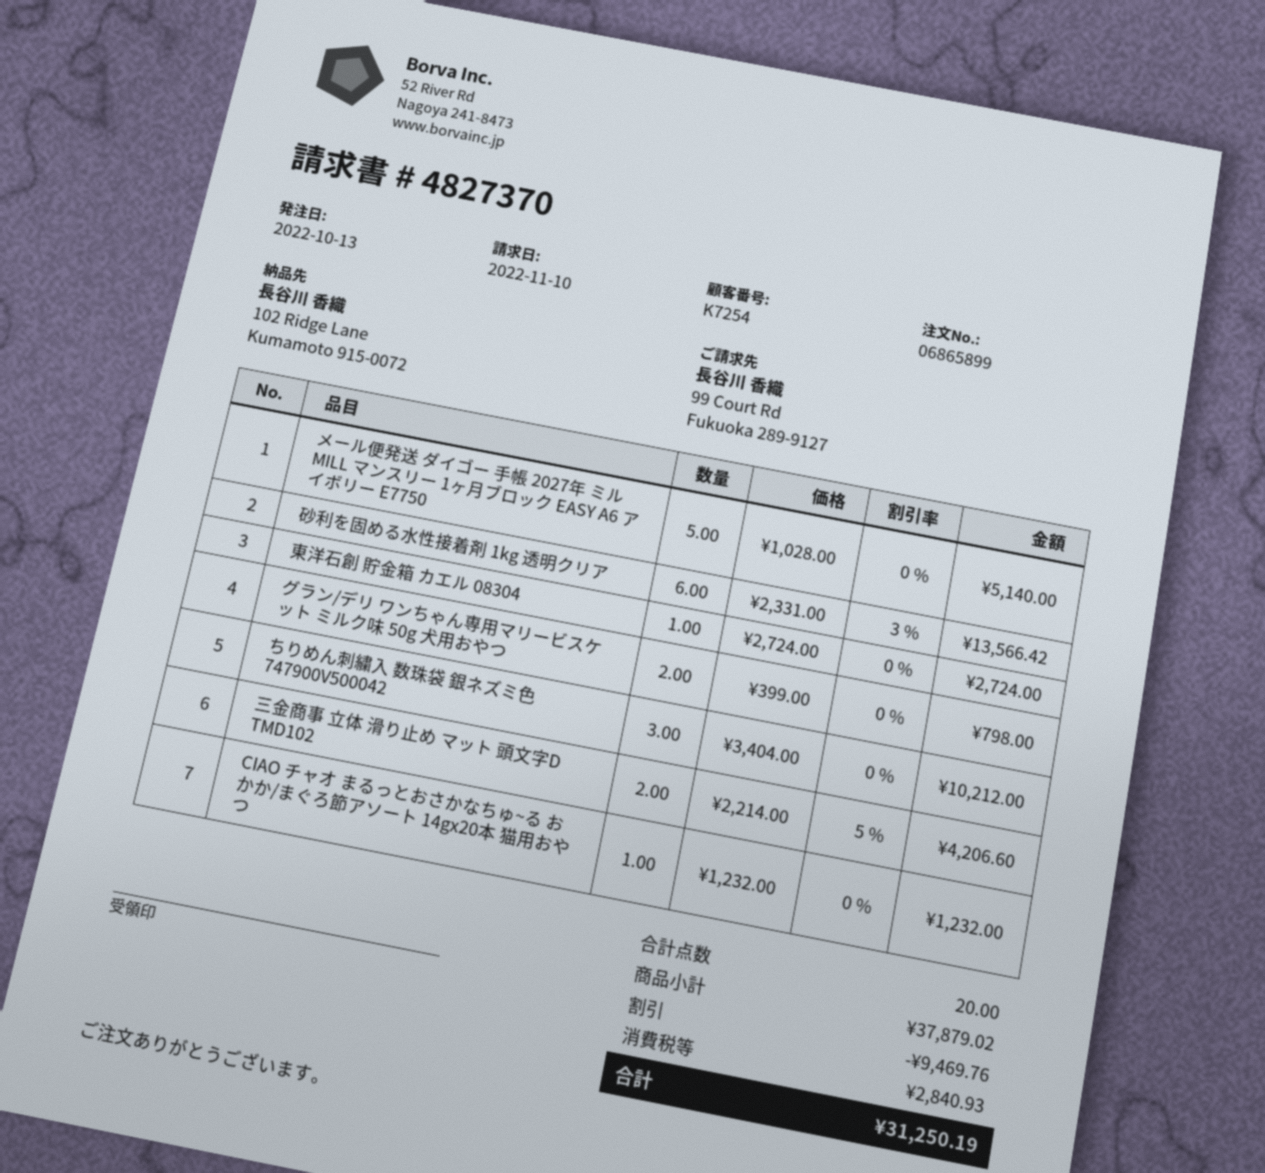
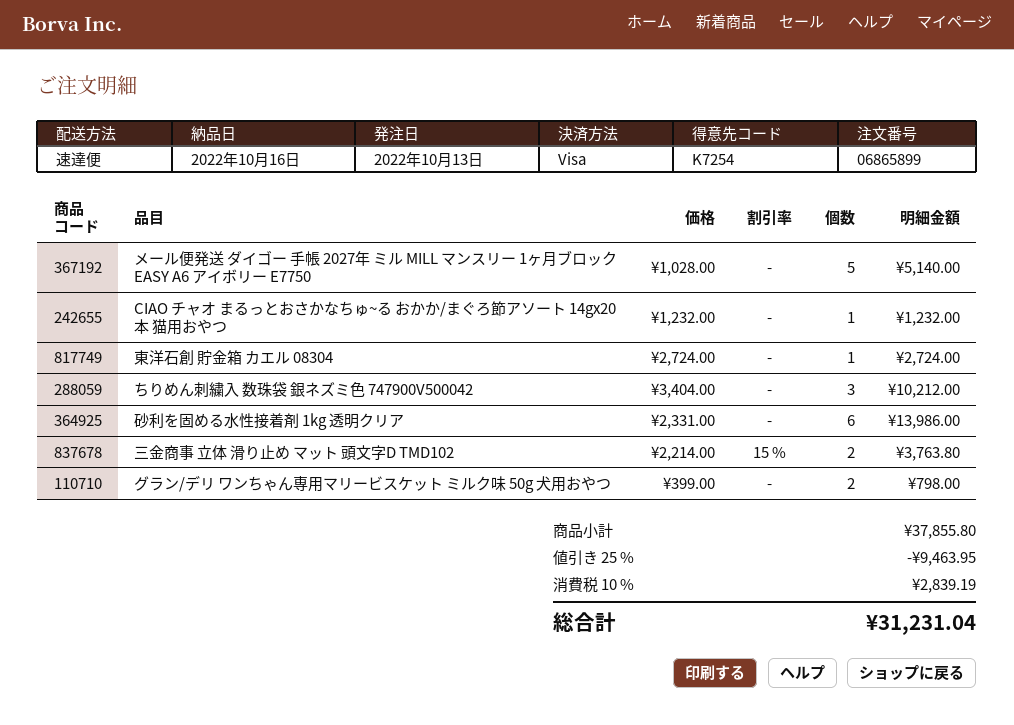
砂利を固める水性接着剤 1kg 透明クリア: 6 x 2331.00 - 3% = 13566.42 -> 6 x 2331.00 = 13986.00
三金商事 立体 滑り止め マット 頭文字D TMD102: 2 x 2214.00 - 5% = 4206.60 -> 2 x 2214.00 - 15% = 3763.80
subtotal: 37879.02 -> 37855.80
discount: 9469.76 -> 9463.95
tax: 2840.93 -> 2839.19
total: 31250.19 -> 31231.04

